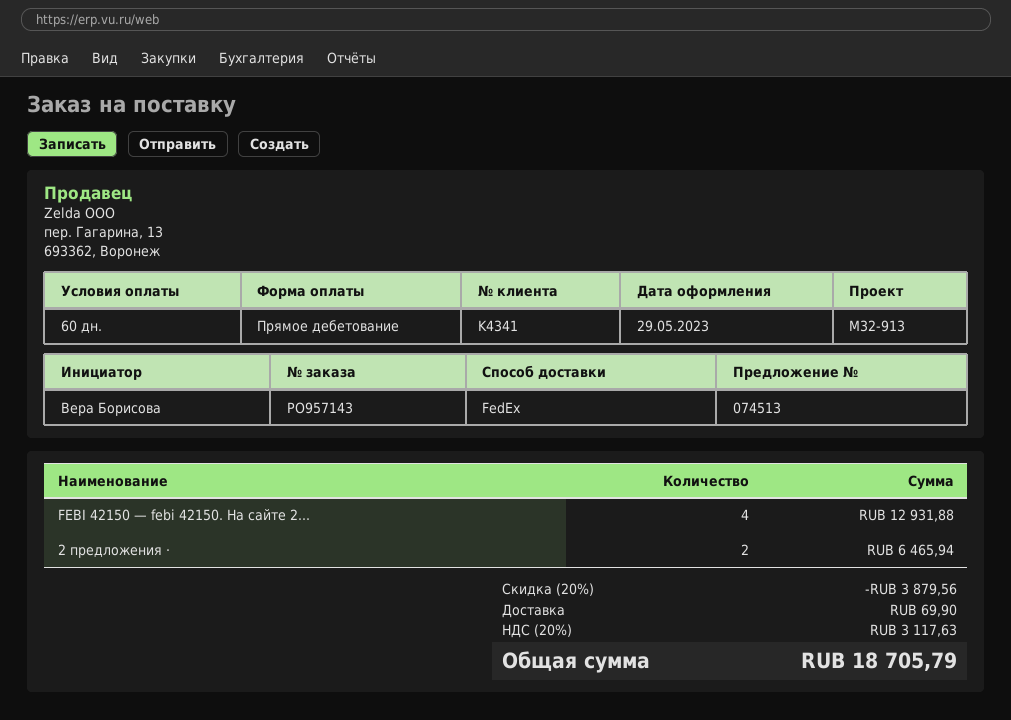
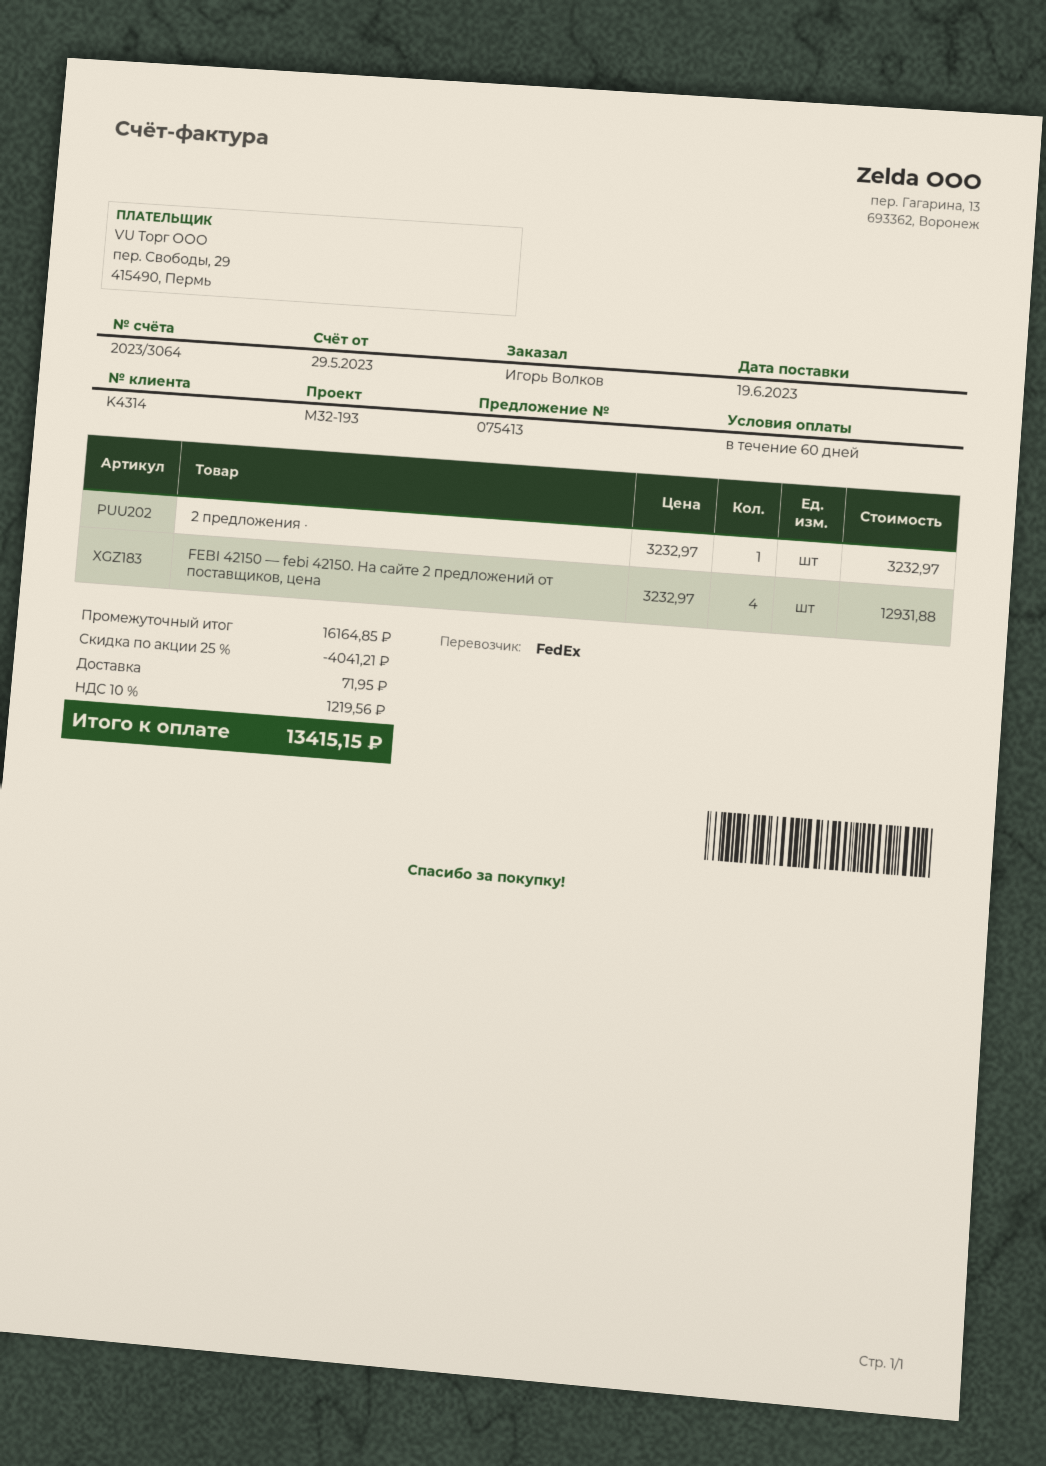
quote number: 074513 -> 075413
customer number: K4341 -> K4314
reference: M32-913 -> M32-193
ordered by: Вера Борисова -> Игорь Волков
2 предложения ·: 2 for 6465.94 -> 1 for 3232.97
discount: 20% = 3879.56 -> 25% = 4041.21
shipping: 69.90 -> 71.95
tax: 20% = 3117.63 -> 10% = 1219.56
total: 18705.79 -> 13415.15

